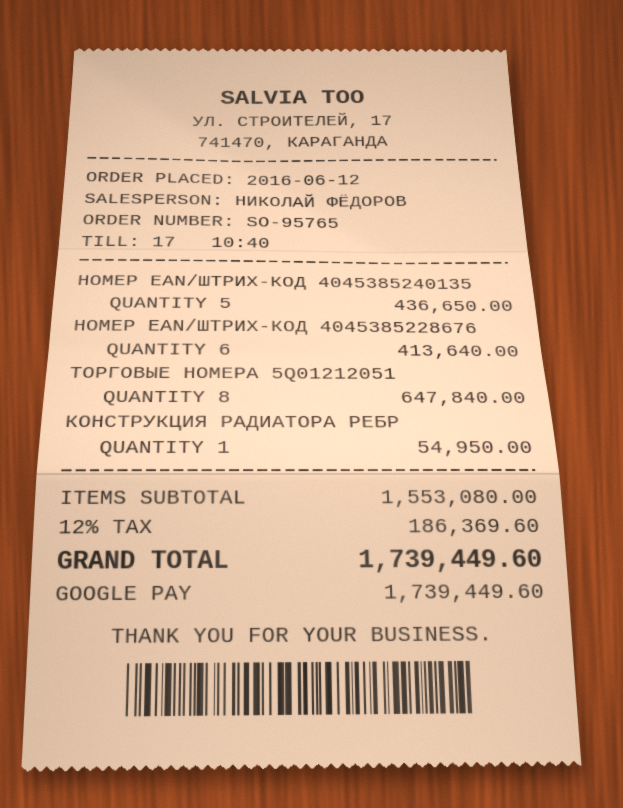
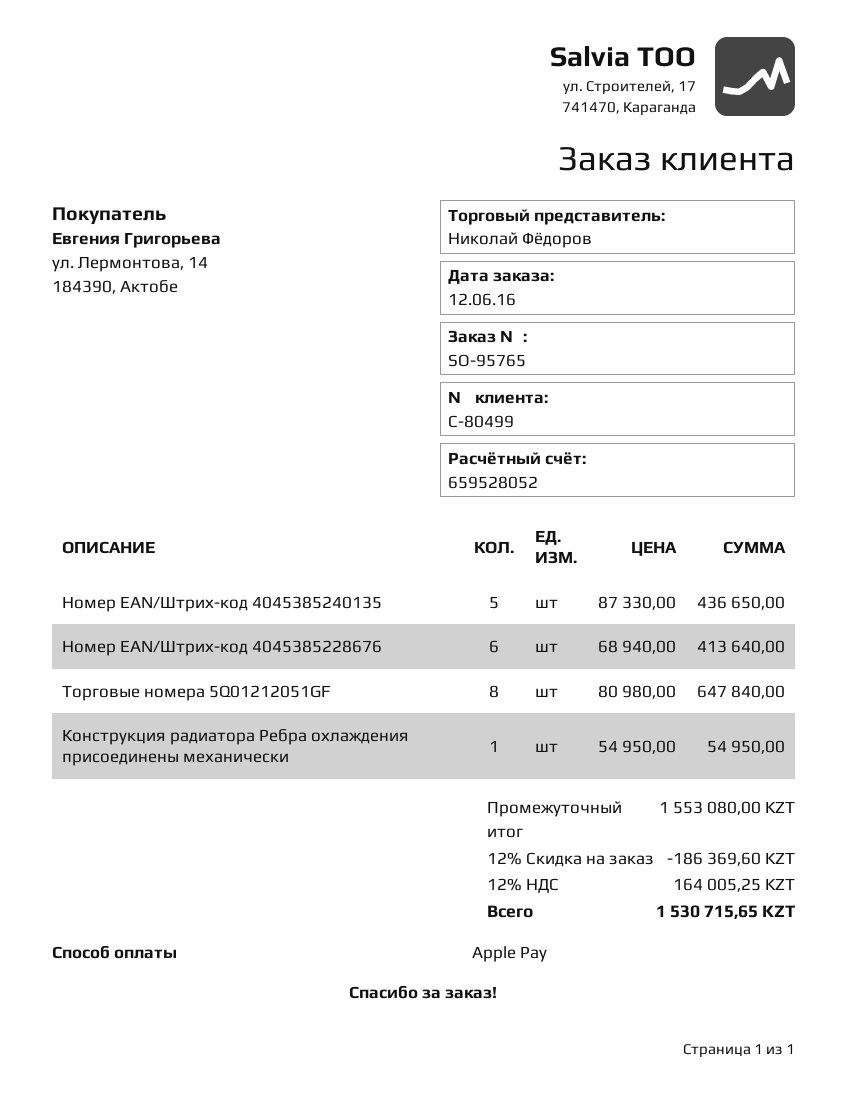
payment method: Google Pay -> Apple Pay
discount: none -> 12% = 186369.60
tax: 12% = 186369.60 -> 12% = 164005.25
total: 1739449.60 -> 1530715.65

